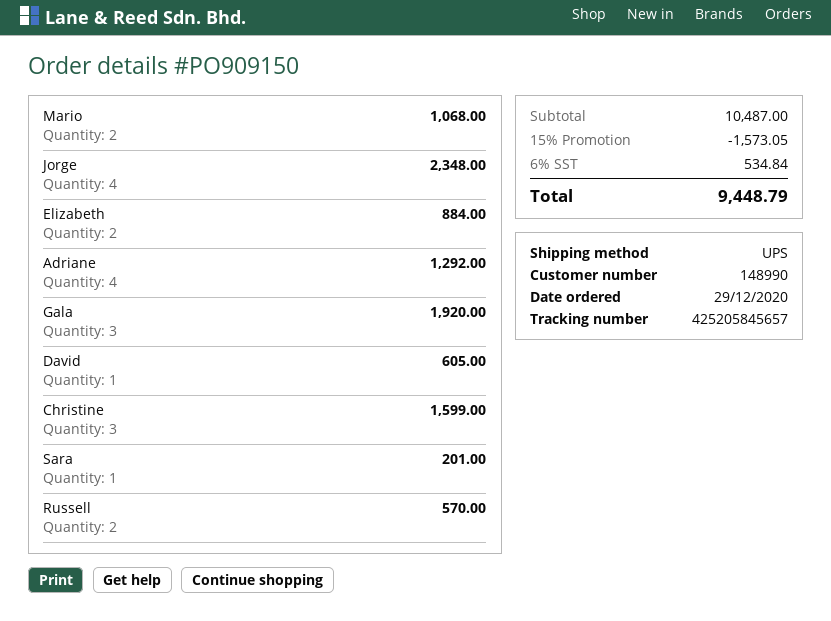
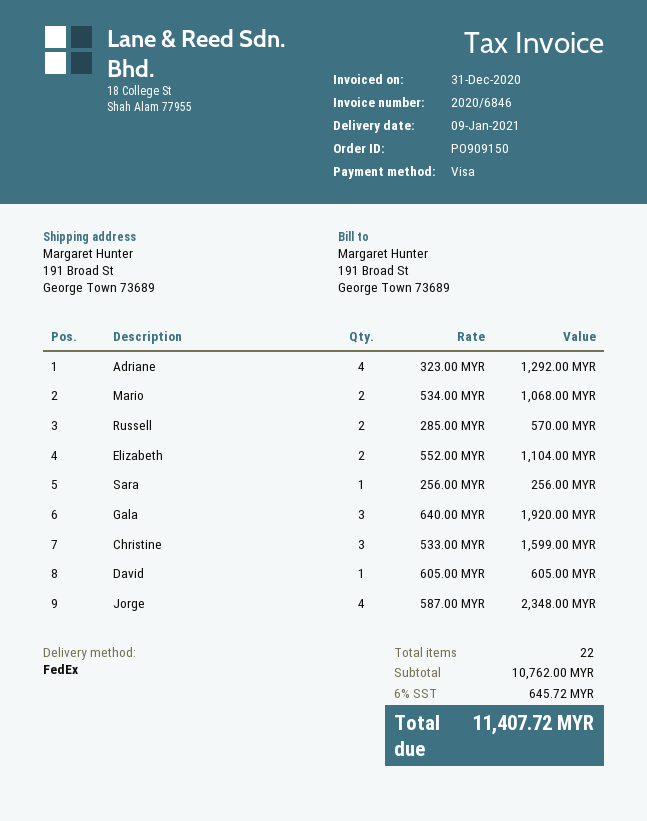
shipping method: UPS -> FedEx
Elizabeth: 2 for 884.00 -> 2 for 1104.00
Sara: 1 for 201.00 -> 1 for 256.00
subtotal: 10487.00 -> 10762.00
discount: 15% = 1573.05 -> none
tax: 6% = 534.84 -> 6% = 645.72
total: 9448.79 -> 11407.72

